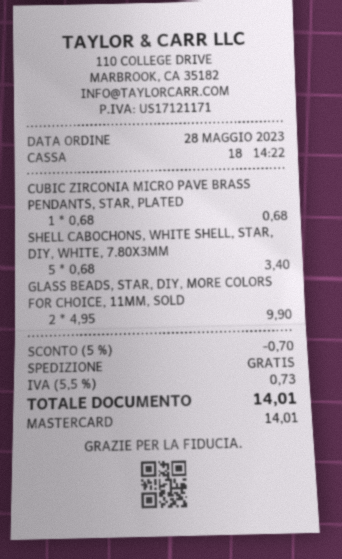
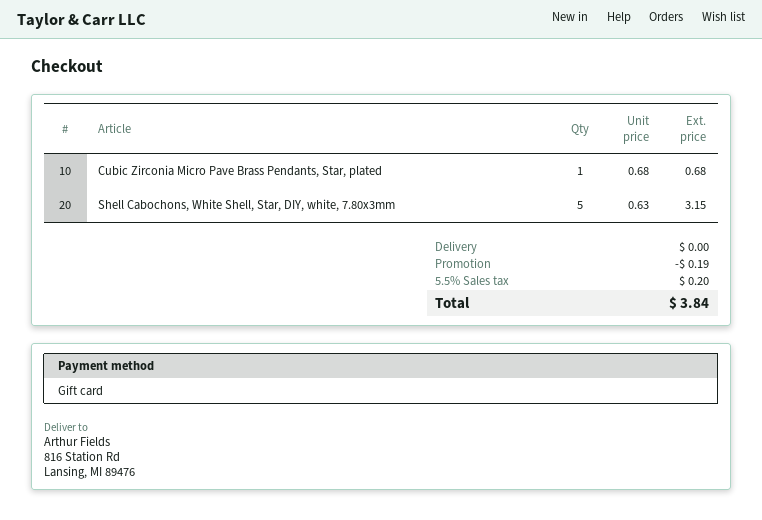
payment method: Mastercard -> gift card
SHELL CABOCHONS, WHITE SHELL, STAR, DIY, WHITE, 7.80X3MM: 5 x 0.68 = 3.40 -> 5 x 0.63 = 3.15
GLASS BEADS, STAR, DIY, MORE COLORS FOR CHOICE, 11MM, SOLD: 2 x 4.95 = 9.90 -> none
discount: 0.70 -> 0.19
tax: 5.5% = 0.73 -> 5.5% = 0.20
total: 14.01 -> 3.84

